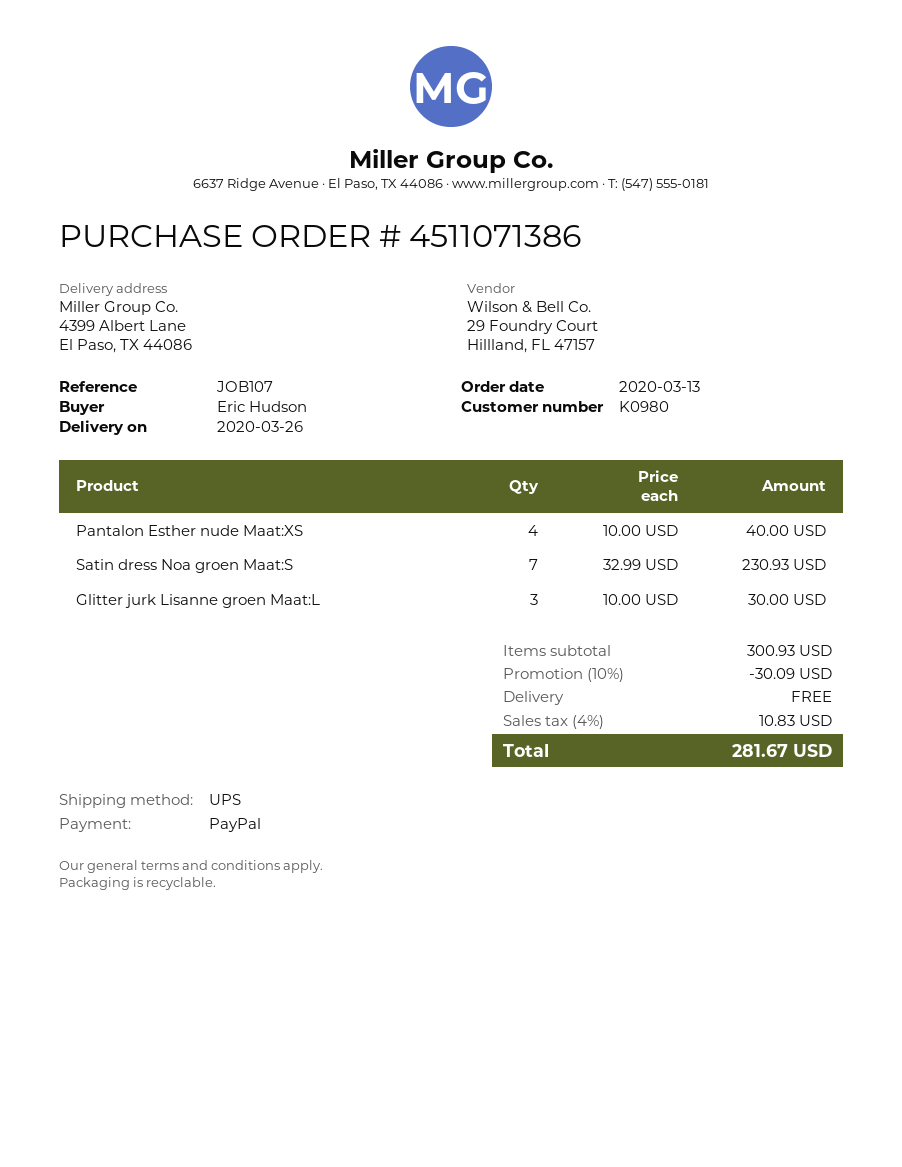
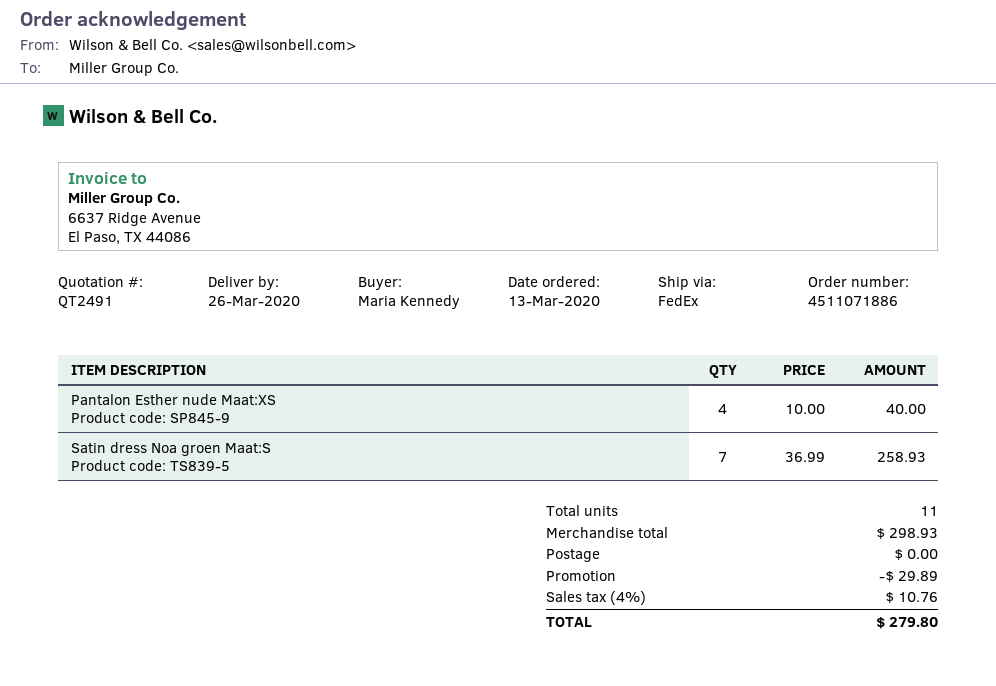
order number: 4511071386 -> 4511071886
ordered by: Eric Hudson -> Maria Kennedy
shipping method: UPS -> FedEx
Satin dress Noa groen Maat:S: 7 x 32.99 = 230.93 -> 7 x 36.99 = 258.93
Glitter jurk Lisanne groen Maat:L: 3 x 10.00 = 30.00 -> none
subtotal: 300.93 -> 298.93
discount: 30.09 -> 29.89
tax: 4% = 10.83 -> 4% = 10.76
total: 281.67 -> 279.80

